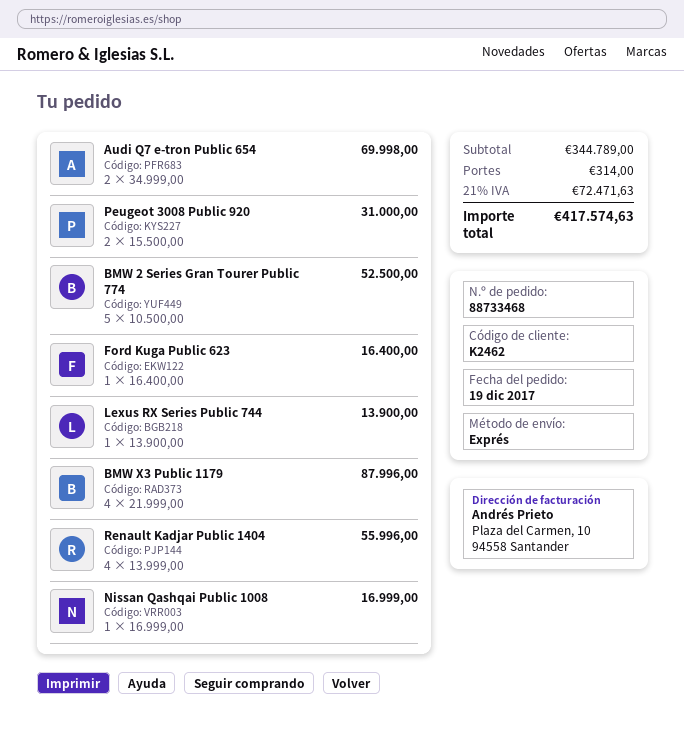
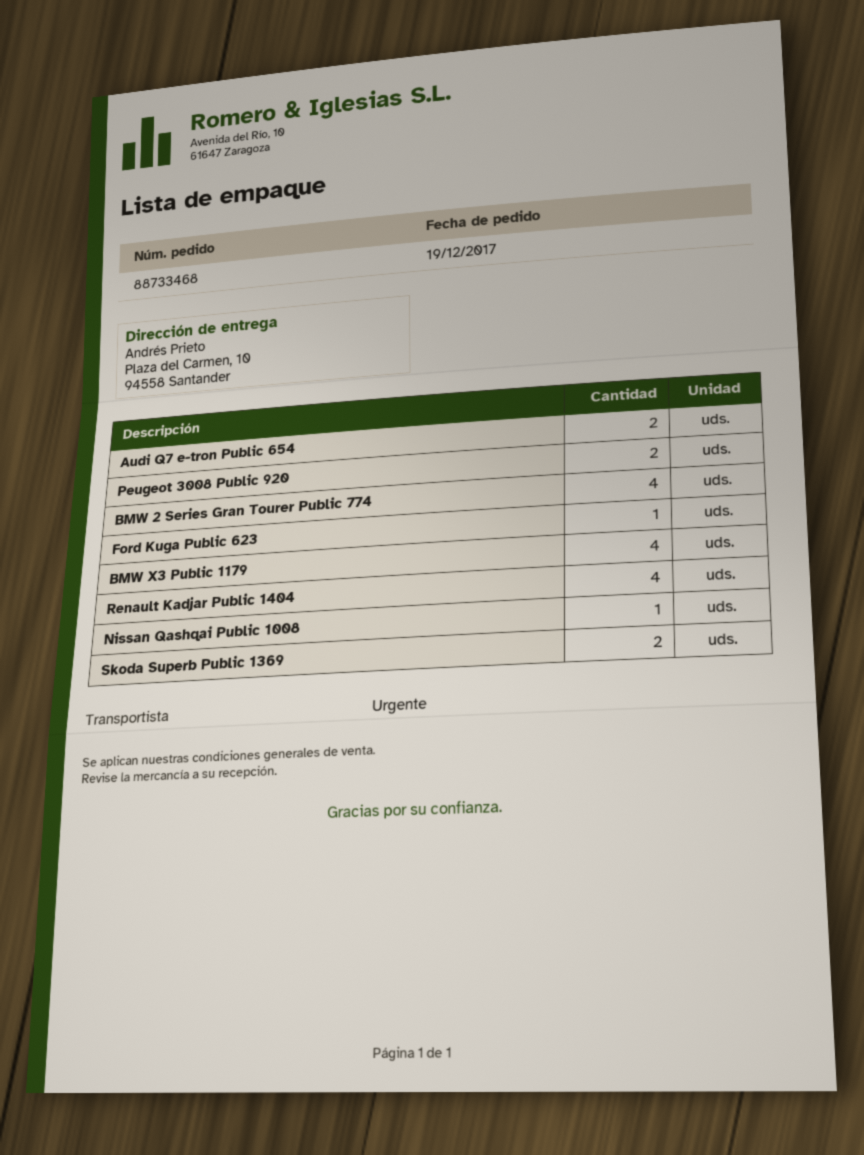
BMW 2 Series Gran Tourer Public 774: 5 -> 4
Lexus RX Series Public 744: 1 -> none
Skoda Superb Public 1369: none -> 2

